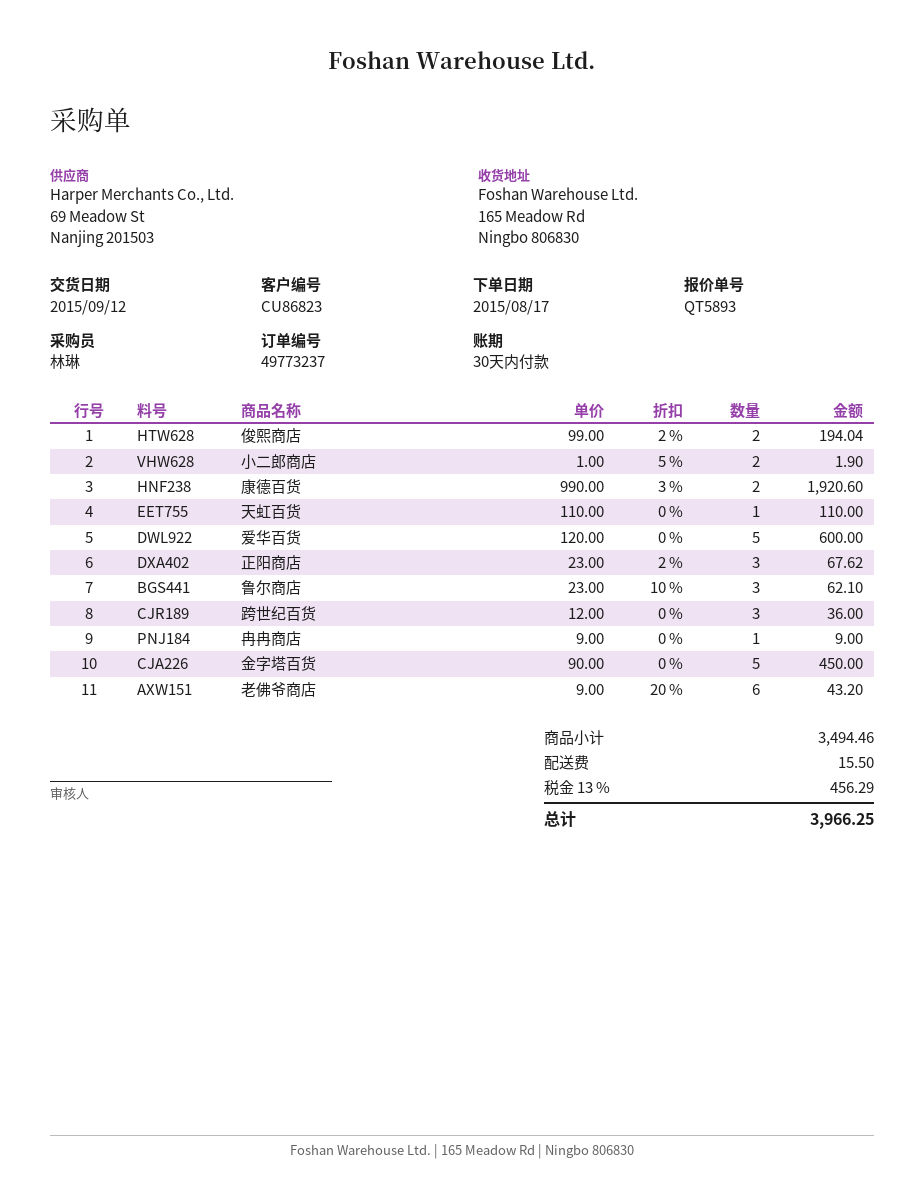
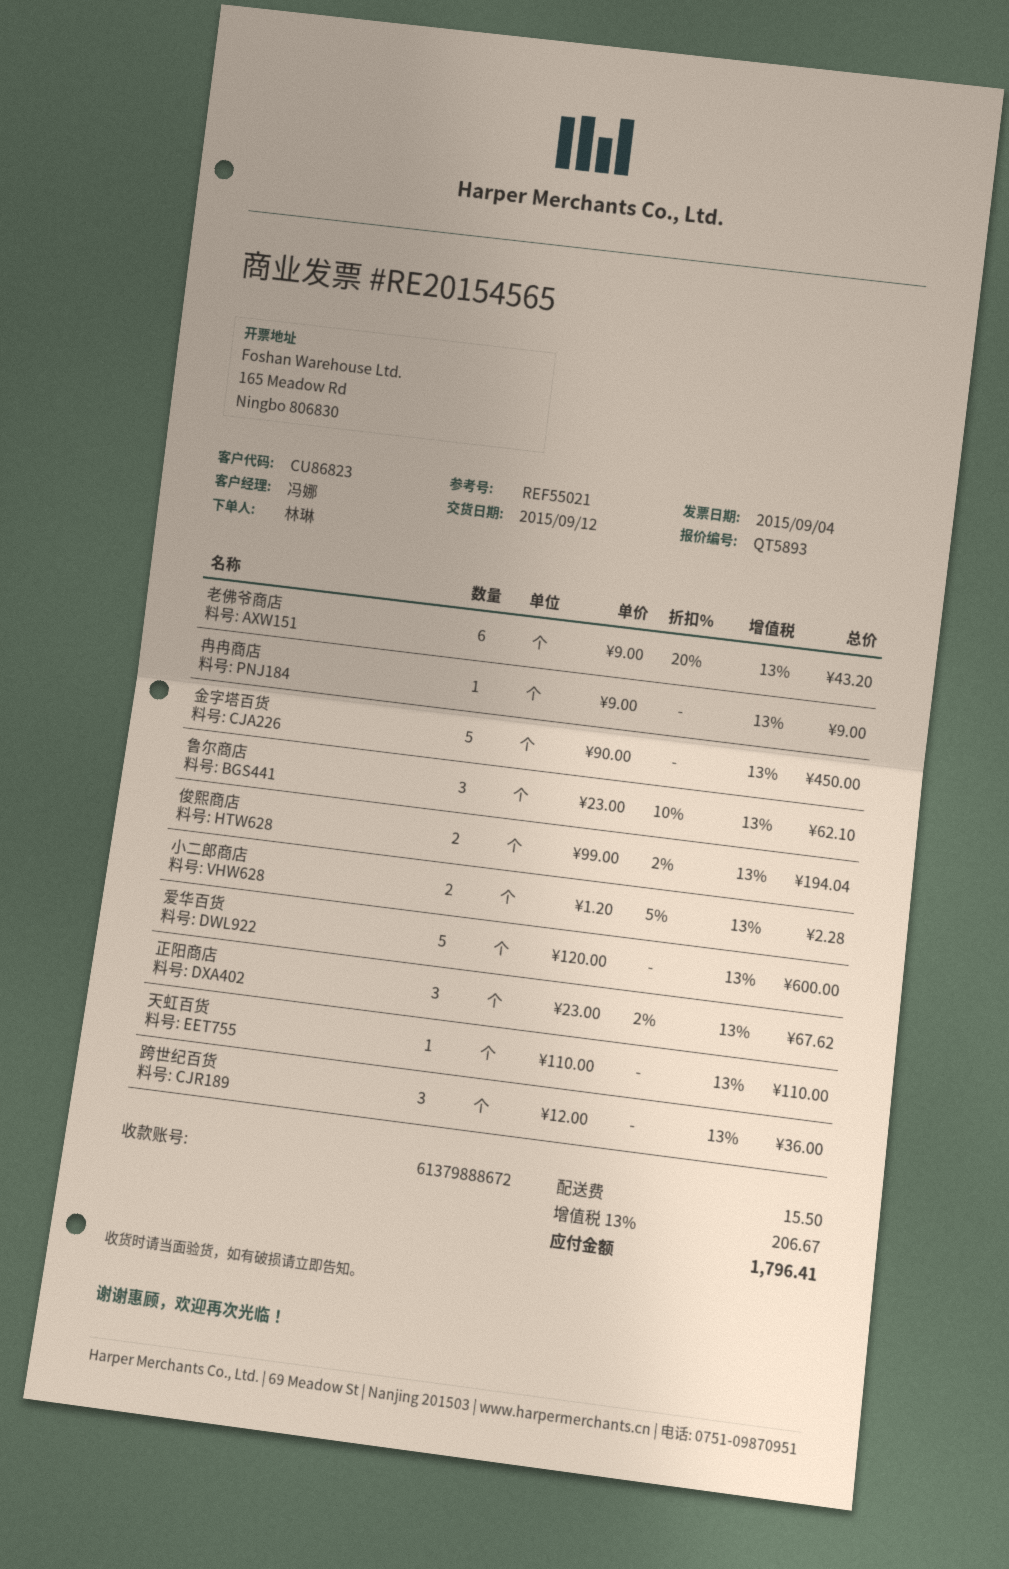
小二郎商店: 2 x 1.00 - 5% = 1.90 -> 2 x 1.20 - 5% = 2.28
康德百货: 2 x 990.00 - 3% = 1920.60 -> none
tax: 13% = 456.29 -> 13% = 206.67
total: 3966.25 -> 1796.41

